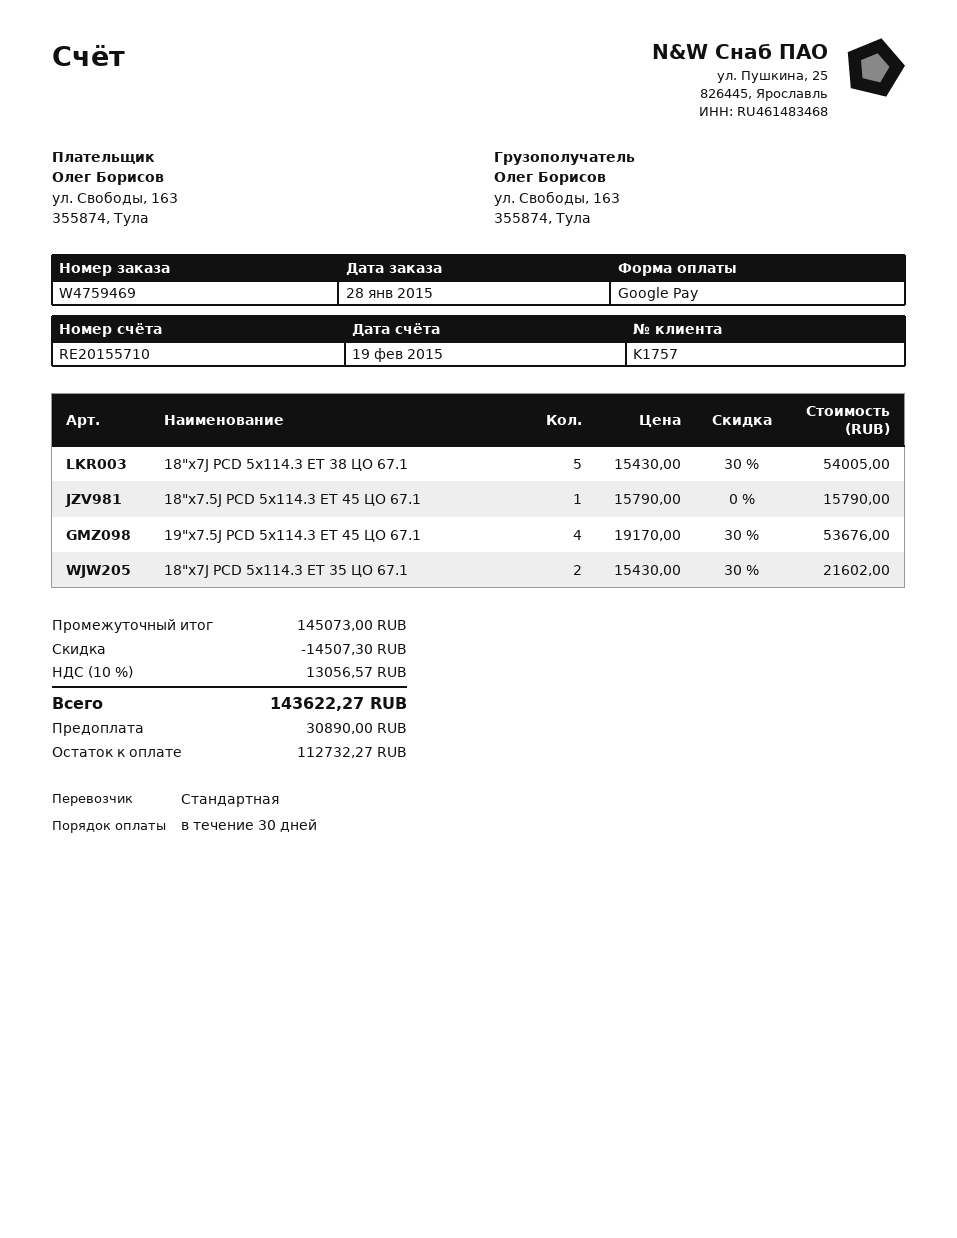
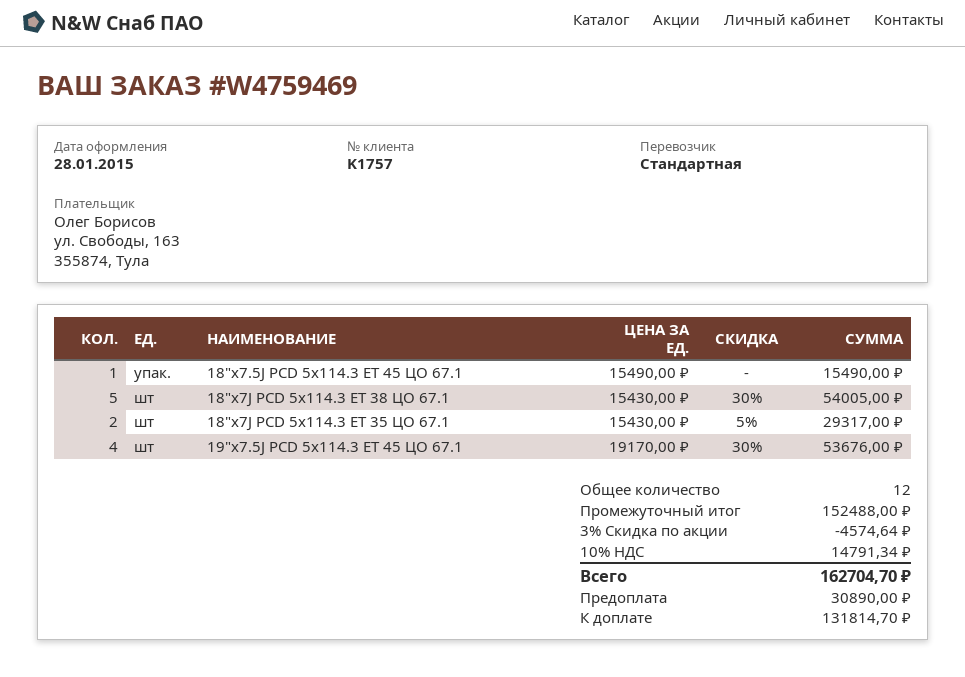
18"x7.5J PCD 5x114.3 ЕТ 45 ЦО 67.1: 1 x 15790.00 = 15790.00 -> 1 x 15490.00 = 15490.00
18"x7J PCD 5x114.3 ЕТ 35 ЦО 67.1: 2 x 15430.00 - 30% = 21602.00 -> 2 x 15430.00 - 5% = 29317.00
subtotal: 145073.00 -> 152488.00
discount: 14507.30 -> 4574.64
tax: 10% = 13056.57 -> 10% = 14791.34
total: 143622.27 -> 162704.70
balance: 112732.27 -> 131814.70

